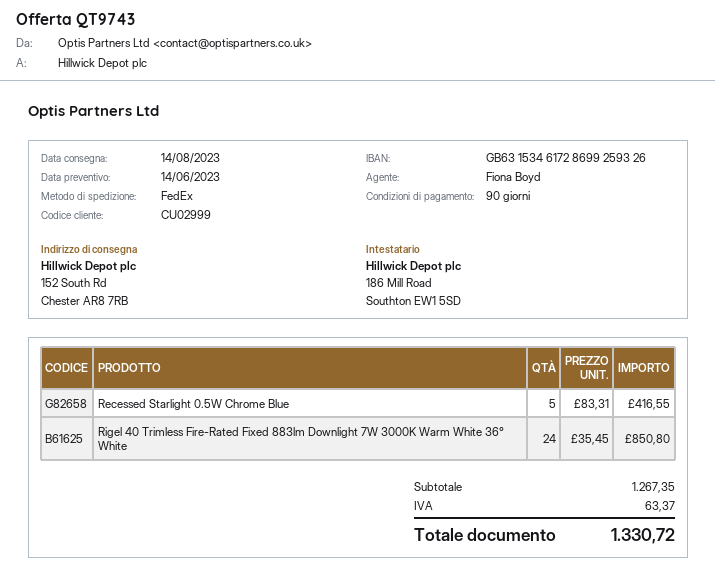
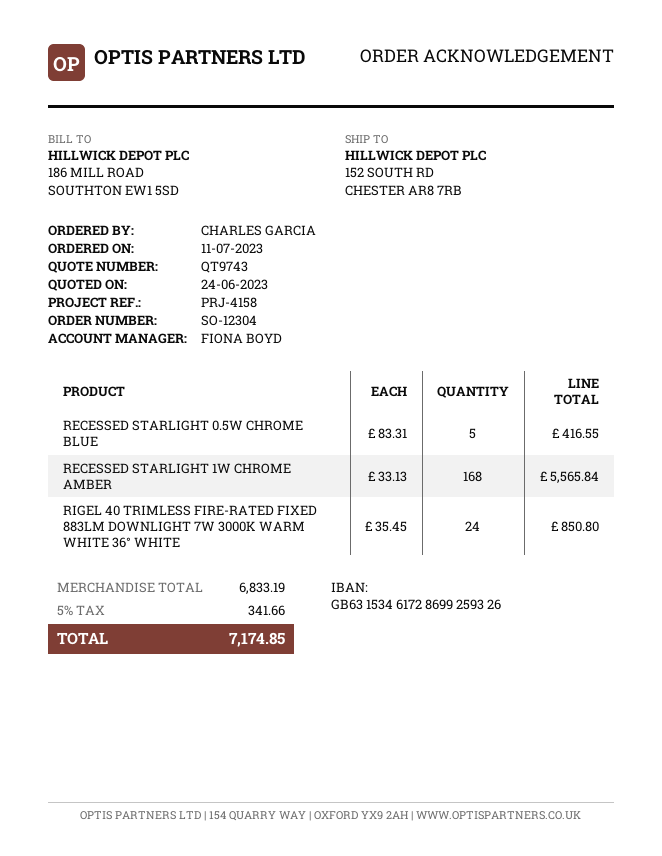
quote date: 2023-06-14 -> 2023-06-24
RECESSED STARLIGHT 1W CHROME AMBER: none -> 168 x 33.13 = 5565.84
subtotal: 1267.35 -> 6833.19
tax: 63.37 -> 341.66
total: 1330.72 -> 7174.85

